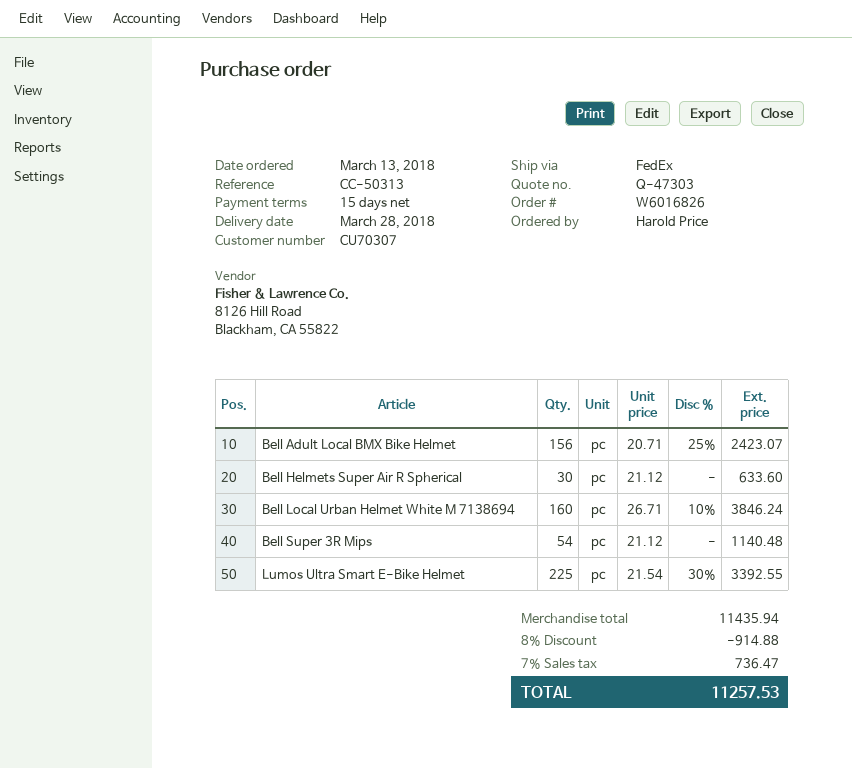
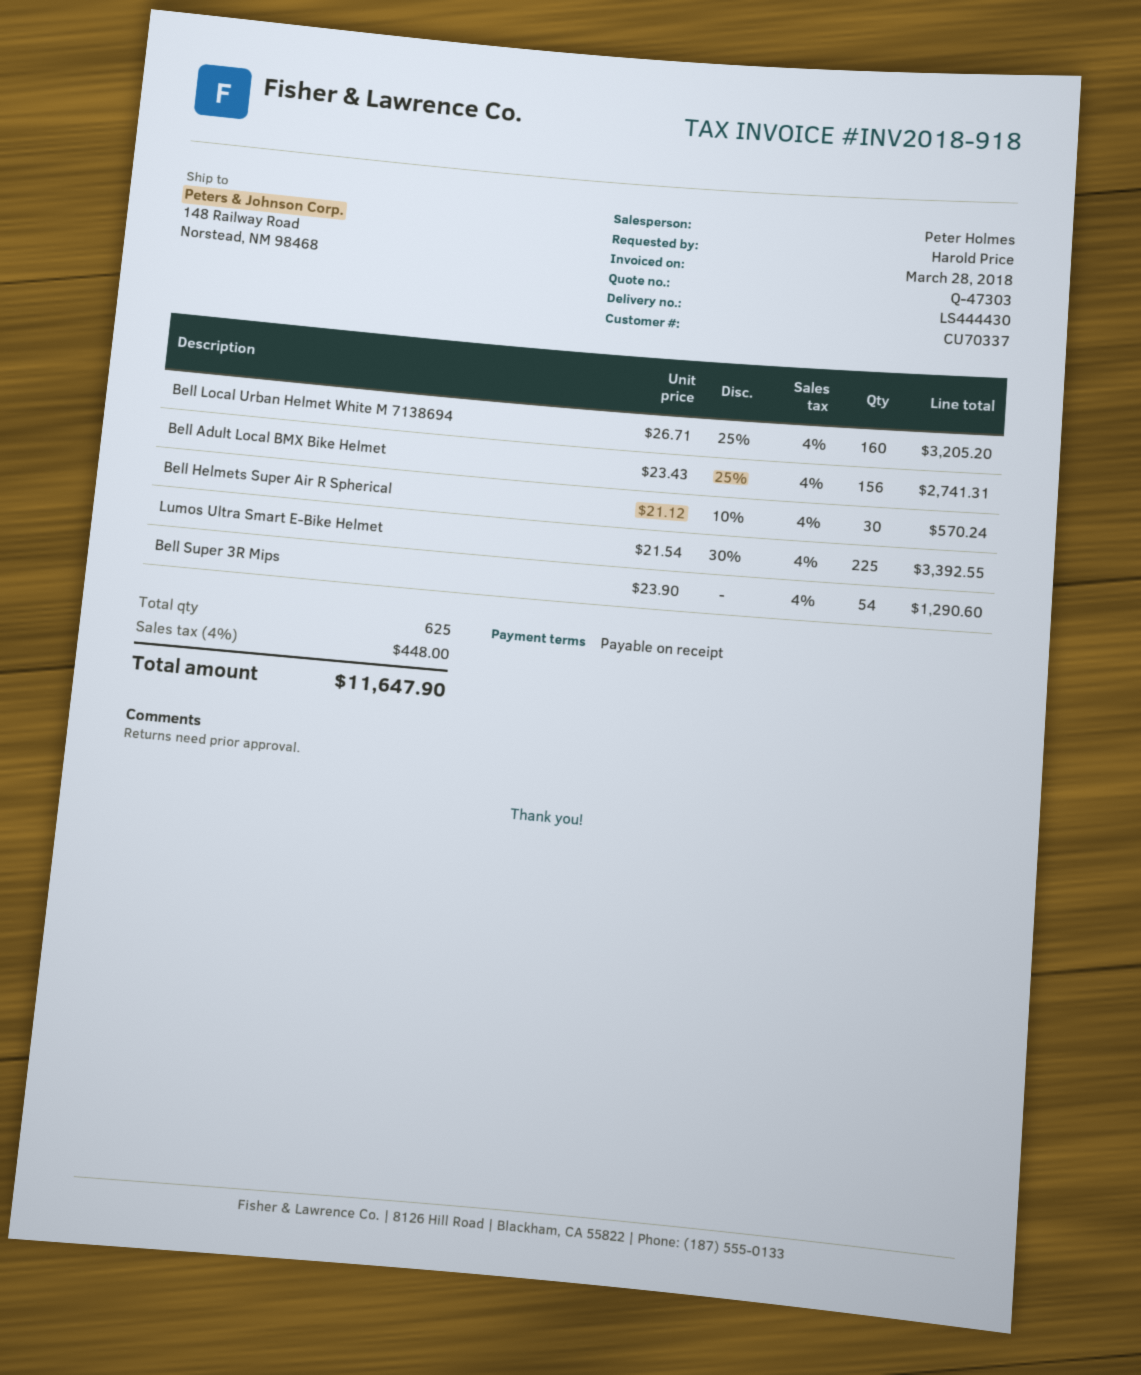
payment terms: 15 days -> on receipt
customer number: CU70307 -> CU70337
Bell Adult Local BMX Bike Helmet: 156 x 20.71 - 25% = 2423.07 -> 156 x 23.43 - 25% = 2741.31
Bell Helmets Super Air R Spherical: 30 x 21.12 = 633.60 -> 30 x 21.12 - 10% = 570.24
Bell Local Urban Helmet White M 7138694: 160 x 26.71 - 10% = 3846.24 -> 160 x 26.71 - 25% = 3205.20
Bell Super 3R Mips: 54 x 21.12 = 1140.48 -> 54 x 23.90 = 1290.60
discount: 8% = 914.88 -> none
tax: 7% = 736.47 -> 4% = 448.00
total: 11257.53 -> 11647.90

